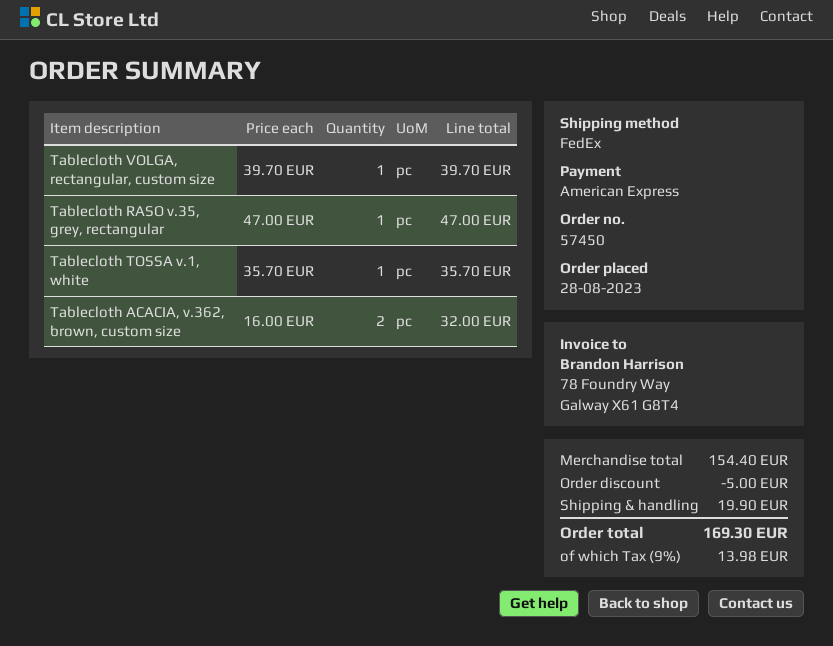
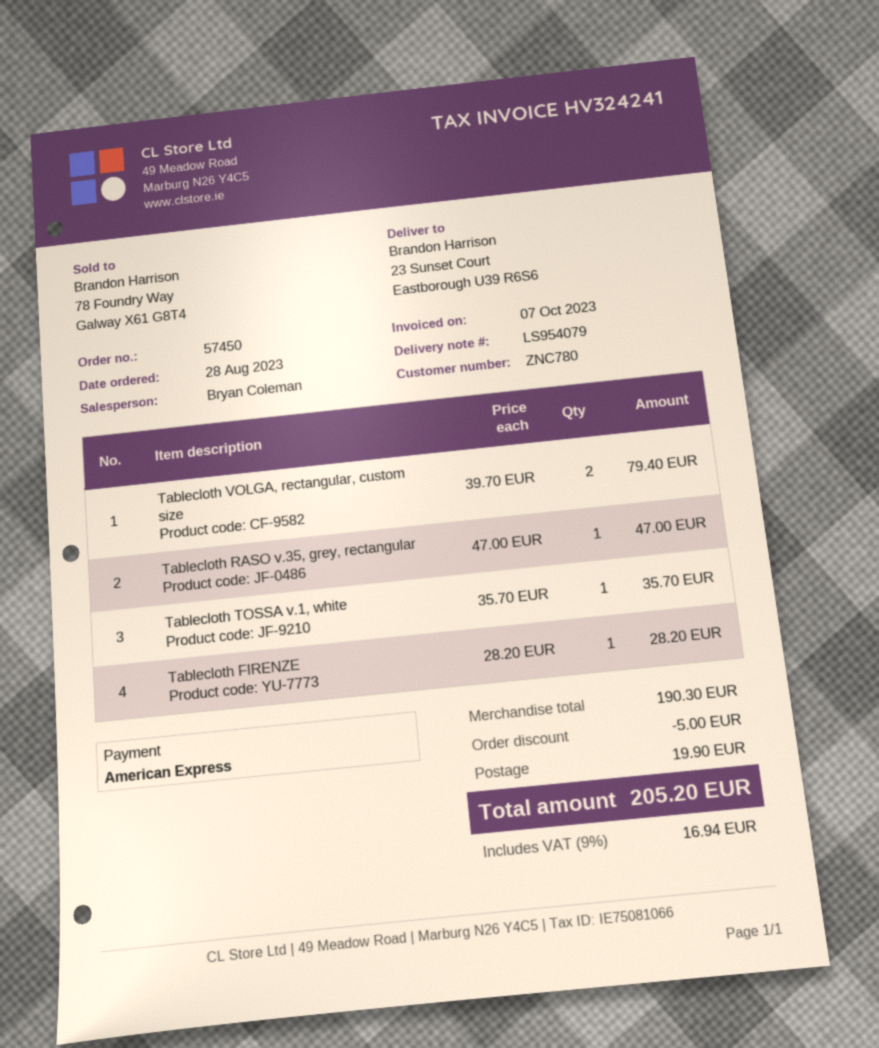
Tablecloth VOLGA, rectangular, custom size: 1 x 39.70 = 39.70 -> 2 x 39.70 = 79.40
Tablecloth ACACIA, v.362, brown, custom size: 2 x 16.00 = 32.00 -> none
Tablecloth FIRENZE: none -> 1 x 28.20 = 28.20
subtotal: 154.40 -> 190.30
tax: 9% = 13.98 -> 9% = 16.94
total: 169.30 -> 205.20

